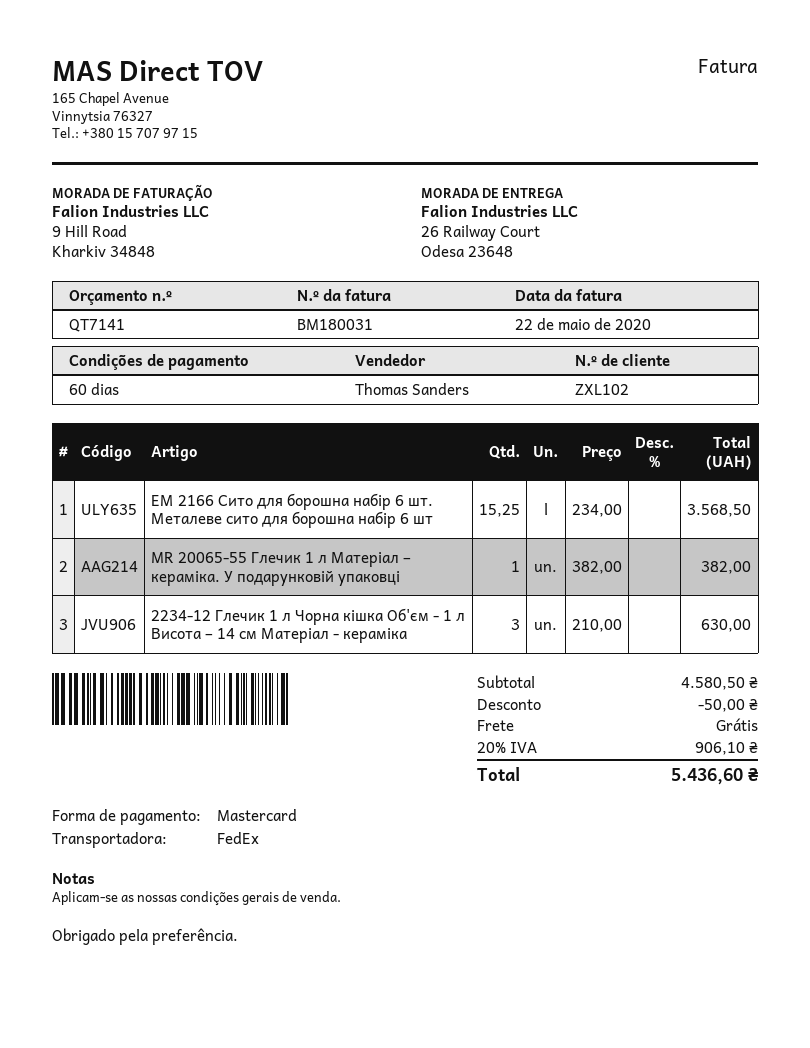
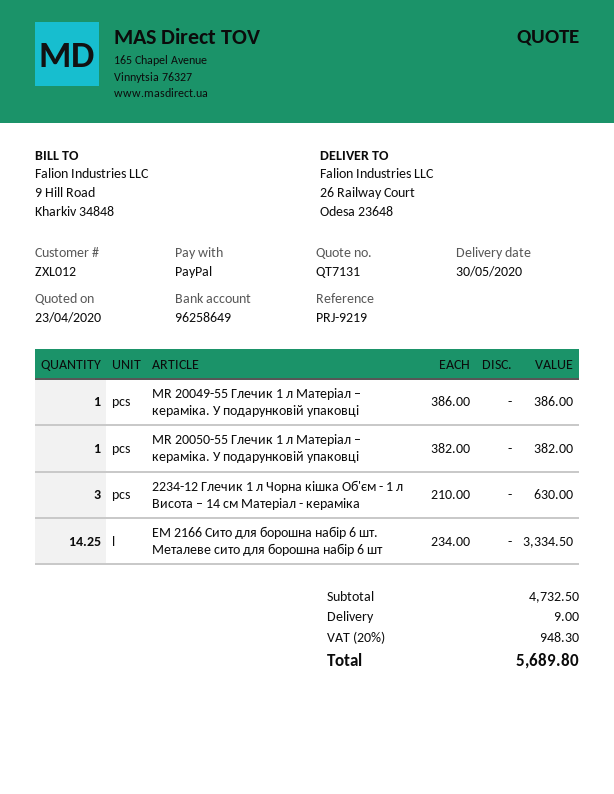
quote number: QT7141 -> QT7131
customer number: ZXL102 -> ZXL012
payment method: Mastercard -> PayPal
ЕМ 2166 Сито для борошна набір 6 шт. Металеве сито для борошна набір 6 шт: 15.25 x 234.00 = 3568.50 -> 14.25 x 234.00 = 3334.50
MR 20065-55 Глечик 1 л Матеріал – кераміка. У подарунковій упаковці: 1 x 382.00 = 382.00 -> none
MR 20049-55 Глечик 1 л Матеріал – кераміка. У подарунковій упаковці: none -> 1 x 386.00 = 386.00
MR 20050-55 Глечик 1 л Матеріал – кераміка. У подарунковій упаковці: none -> 1 x 382.00 = 382.00
subtotal: 4580.50 -> 4732.50
discount: 50.00 -> none
shipping: 0.00 -> 9.00
tax: 20% = 906.10 -> 20% = 948.30
total: 5436.60 -> 5689.80

